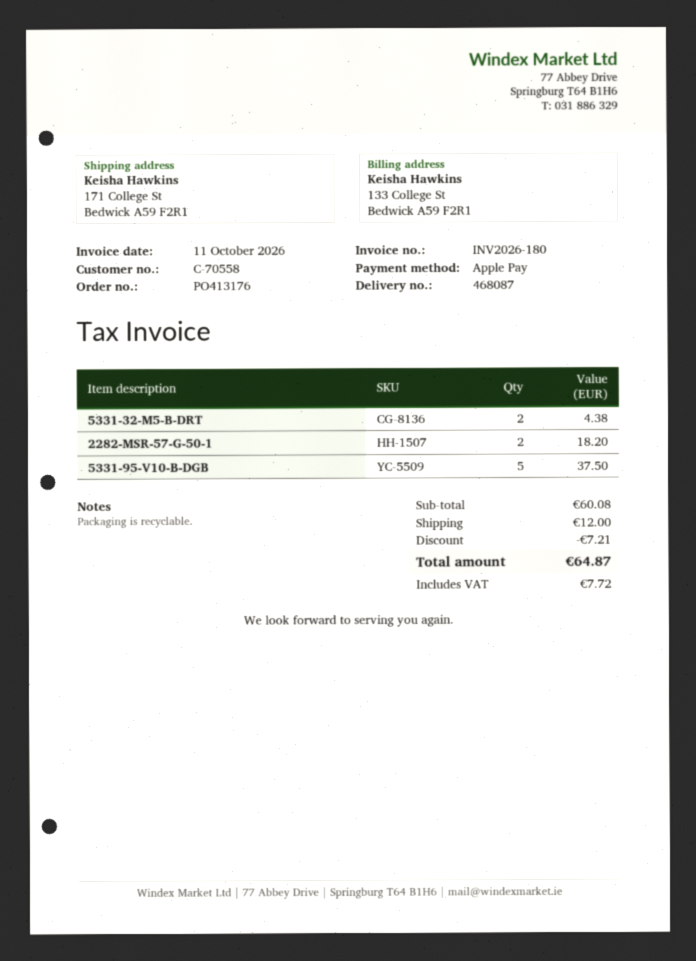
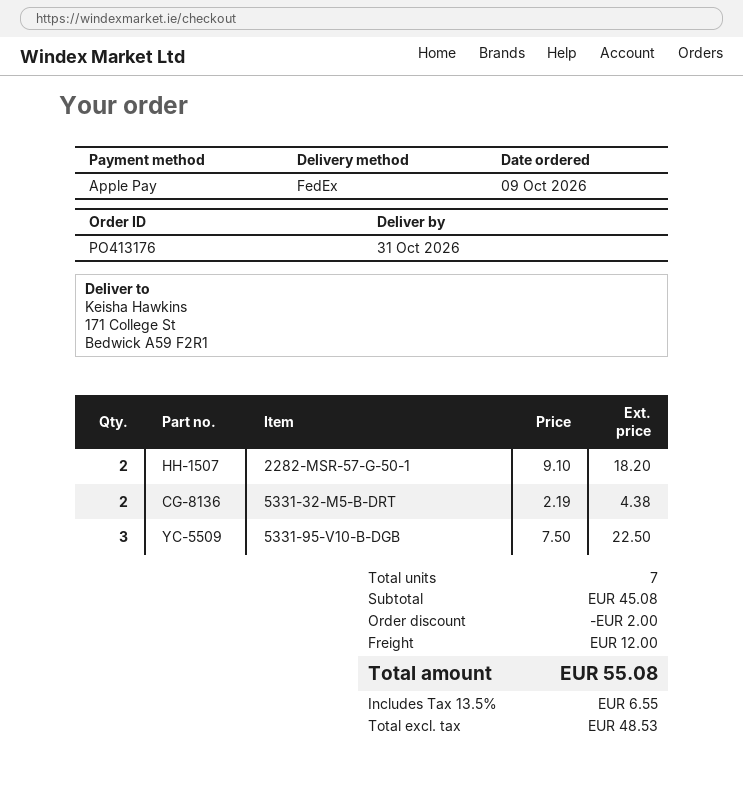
5331-95-V10-B-DGB: 5 for 37.50 -> 3 for 22.50
subtotal: 60.08 -> 45.08
discount: 7.21 -> 2.00
tax: 7.72 -> 6.55
total: 64.87 -> 55.08

